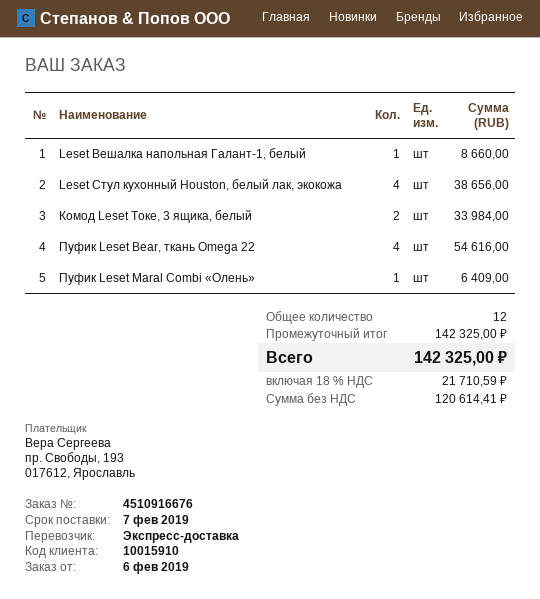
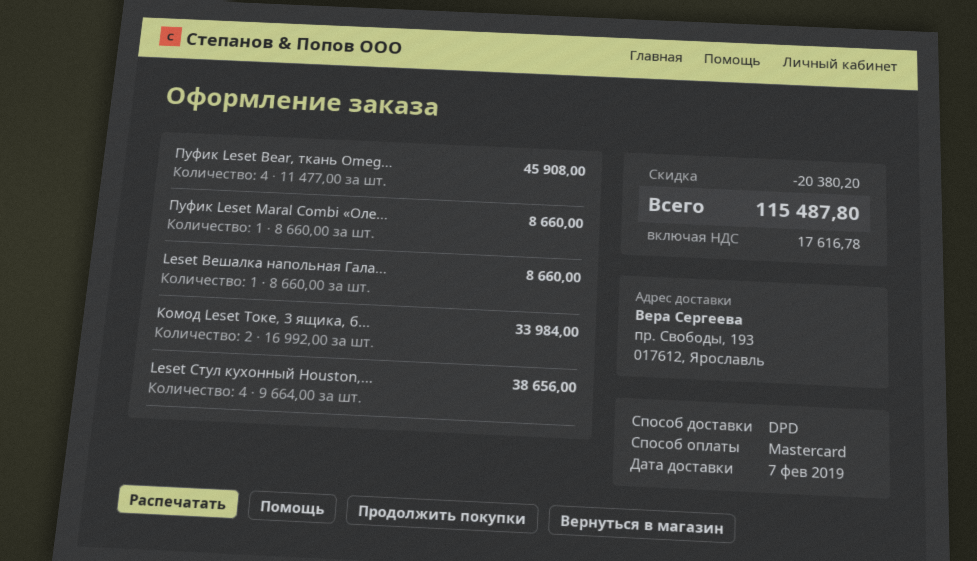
shipping method: express -> DPD
Пуфик Leset Bear, ткань Omega 22: 4 for 54616.00 -> 4 for 45908.00
Пуфик Leset Maral Combi «Олень»: 1 for 6409.00 -> 1 for 8660.00
discount: none -> 20380.20
tax: 21710.59 -> 17616.78
total: 142325.00 -> 115487.80

